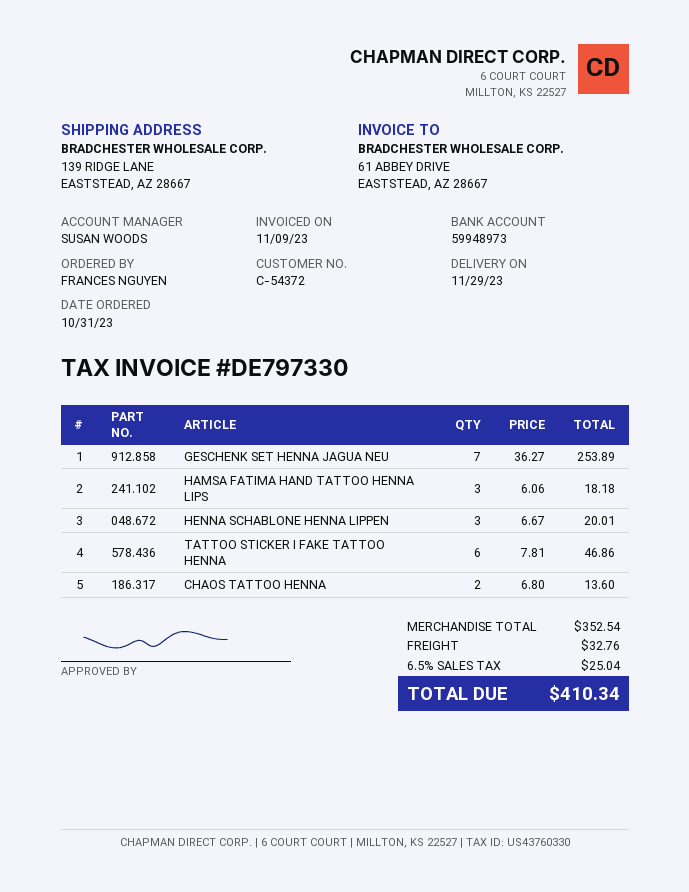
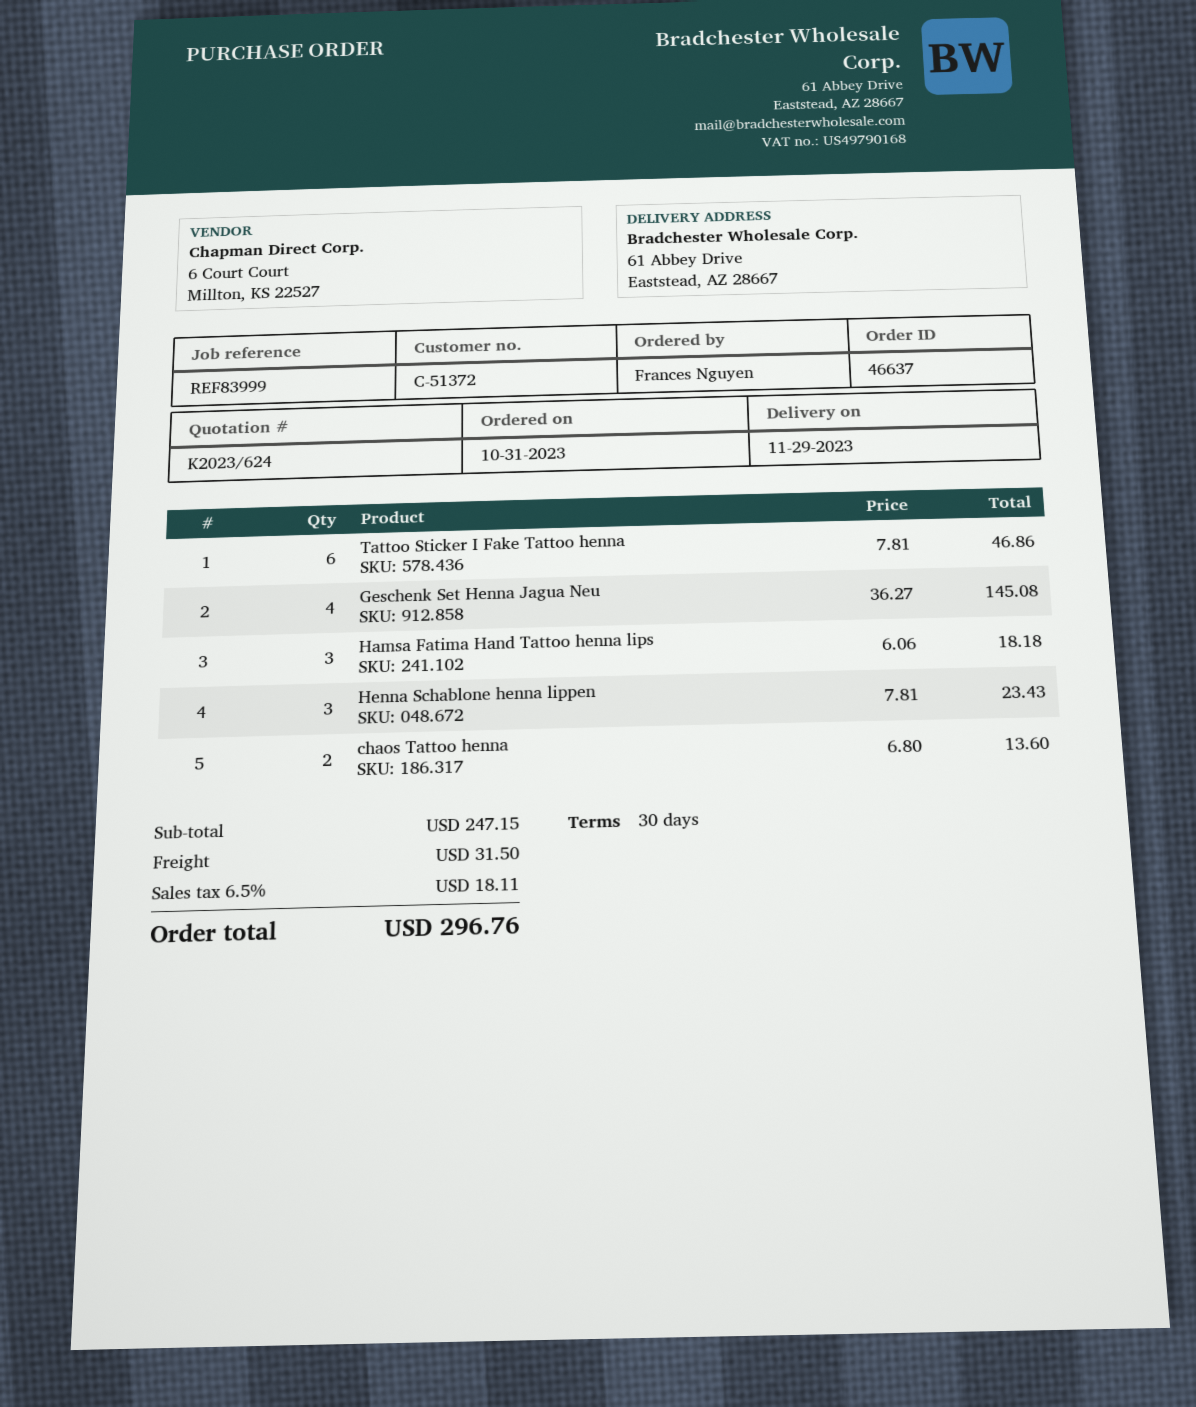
customer number: C-54372 -> C-51372
ship to: 139 RIDGE LANE, EASTSTEAD, AZ 28667 -> 61 Abbey Drive, Eaststead, AZ 28667
GESCHENK SET HENNA JAGUA NEU: 7 x 36.27 = 253.89 -> 4 x 36.27 = 145.08
HENNA SCHABLONE HENNA LIPPEN: 3 x 6.67 = 20.01 -> 3 x 7.81 = 23.43
subtotal: 352.54 -> 247.15
shipping: 32.76 -> 31.50
tax: 6.5% = 25.04 -> 6.5% = 18.11
total: 410.34 -> 296.76

